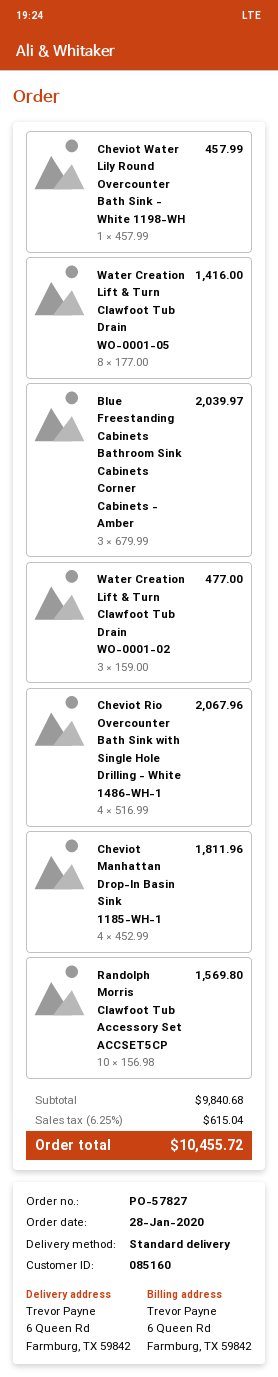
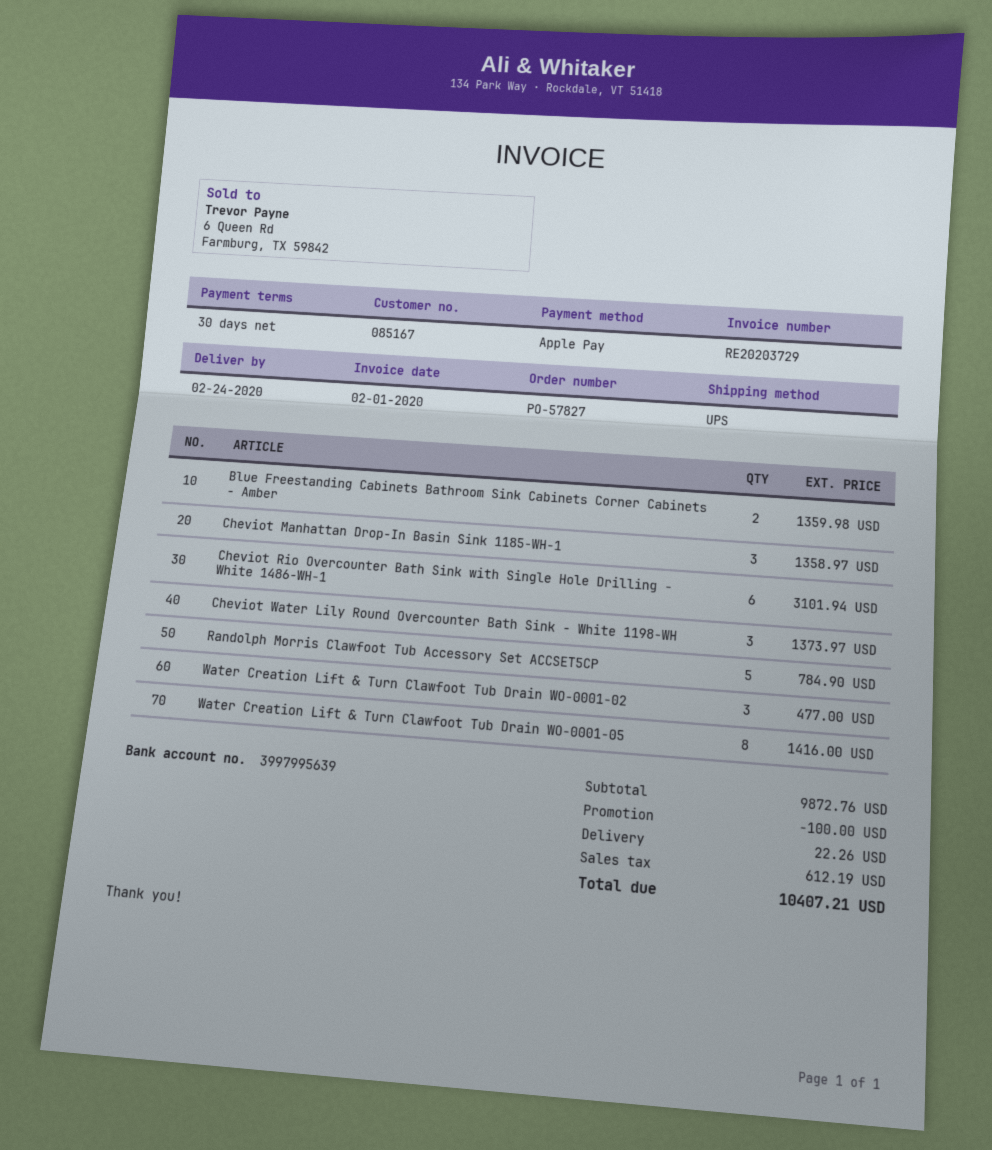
customer number: 085160 -> 085167
shipping method: standard -> UPS
Cheviot Water Lily Round Overcounter Bath Sink - White 1198-WH: 1 for 457.99 -> 3 for 1373.97
Blue Freestanding Cabinets Bathroom Sink Cabinets Corner Cabinets - Amber: 3 for 2039.97 -> 2 for 1359.98
Cheviot Rio Overcounter Bath Sink with Single Hole Drilling - White 1486-WH-1: 4 for 2067.96 -> 6 for 3101.94
Cheviot Manhattan Drop-In Basin Sink 1185-WH-1: 4 for 1811.96 -> 3 for 1358.97
Randolph Morris Clawfoot Tub Accessory Set ACCSET5CP: 10 for 1569.80 -> 5 for 784.90
subtotal: 9840.68 -> 9872.76
discount: none -> 100.00
shipping: none -> 22.26
tax: 615.04 -> 612.19
total: 10455.72 -> 10407.21

